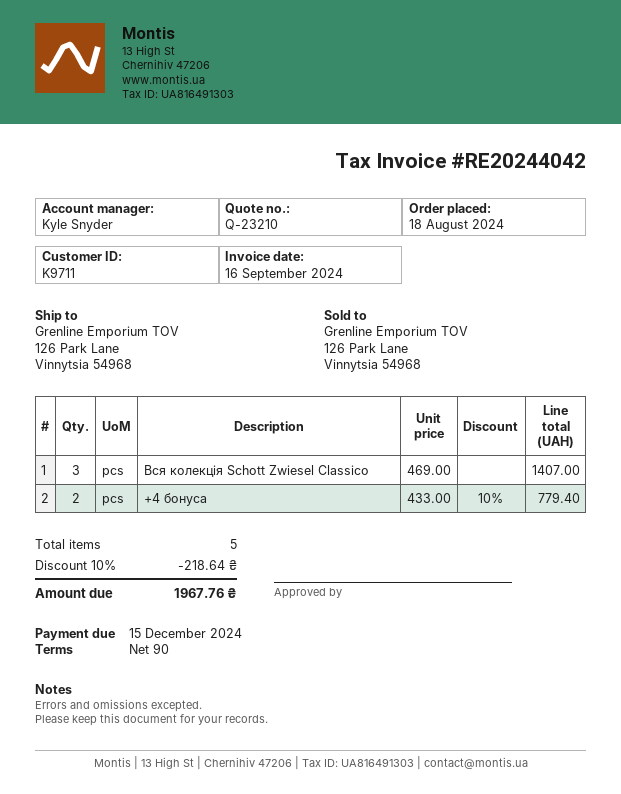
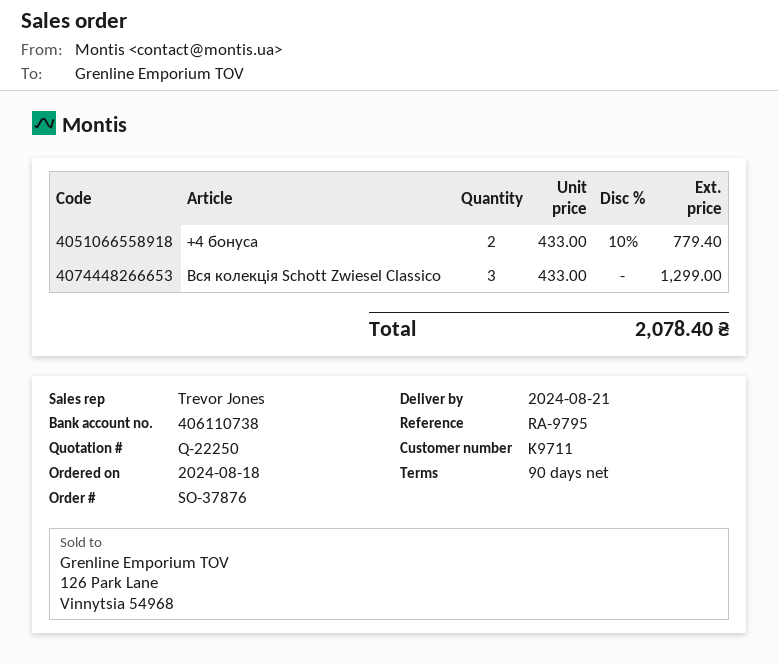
quote number: Q-23210 -> Q-22250
sales rep: Kyle Snyder -> Trevor Jones
Вся колекція Schott Zwiesel Classico: 3 x 469.00 = 1407.00 -> 3 x 433.00 = 1299.00
discount: 10% = 218.64 -> none
total: 1967.76 -> 2078.40

